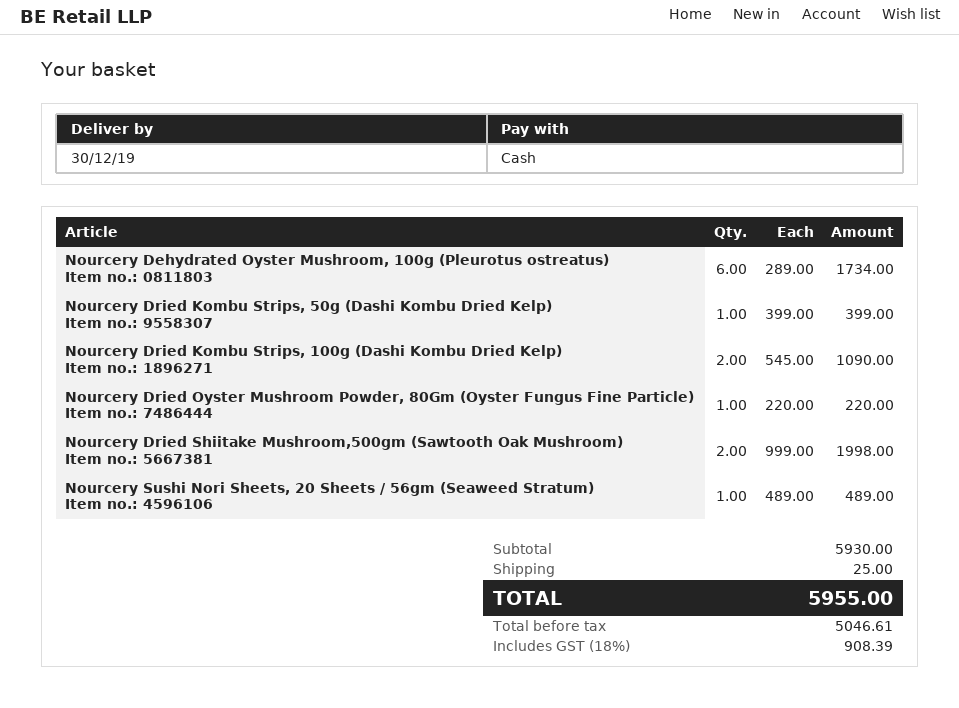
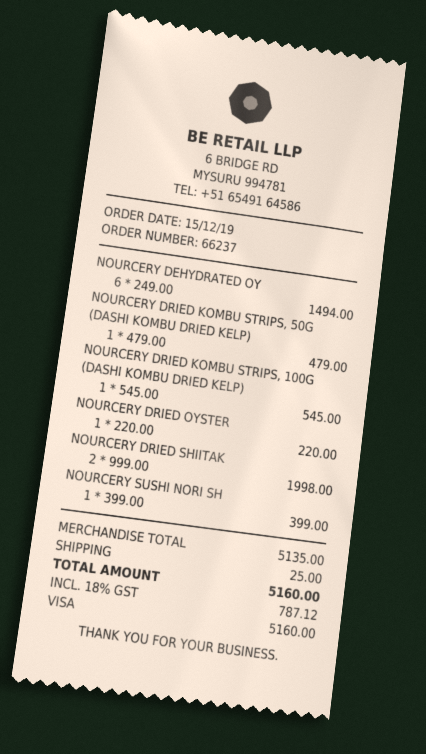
payment method: cash -> Visa
Nourcery Dehydrated Oyster Mushroom, 100g (Pleurotus ostreatus): 6 x 289.00 = 1734.00 -> 6 x 249.00 = 1494.00
Nourcery Dried Kombu Strips, 50g (Dashi Kombu Dried Kelp): 1 x 399.00 = 399.00 -> 1 x 479.00 = 479.00
Nourcery Dried Kombu Strips, 100g (Dashi Kombu Dried Kelp): 2 x 545.00 = 1090.00 -> 1 x 545.00 = 545.00
Nourcery Sushi Nori Sheets, 20 Sheets / 56gm (Seaweed Stratum): 1 x 489.00 = 489.00 -> 1 x 399.00 = 399.00
subtotal: 5930.00 -> 5135.00
tax: 18% = 908.39 -> 18% = 787.12
total: 5955.00 -> 5160.00

